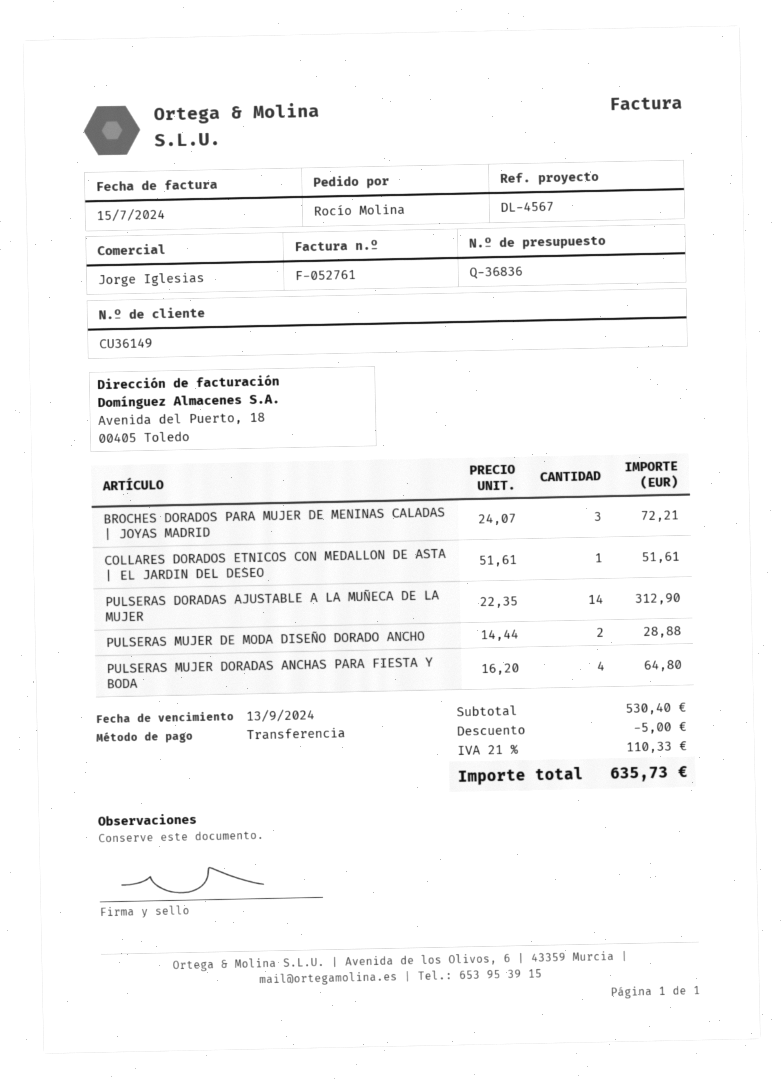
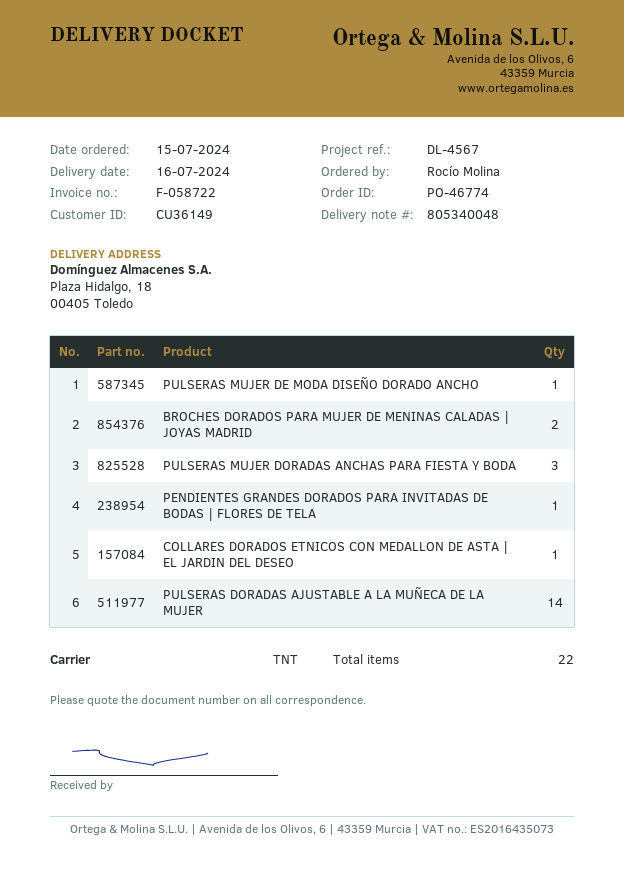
invoice number: F-052761 -> F-058722
BROCHES DORADOS PARA MUJER DE MENINAS CALADAS | JOYAS MADRID: 3 -> 2
PULSERAS MUJER DE MODA DISEÑO DORADO ANCHO: 2 -> 1
PULSERAS MUJER DORADAS ANCHAS PARA FIESTA Y BODA: 4 -> 3
PENDIENTES GRANDES DORADOS PARA INVITADAS DE BODAS | FLORES DE TELA: none -> 1

